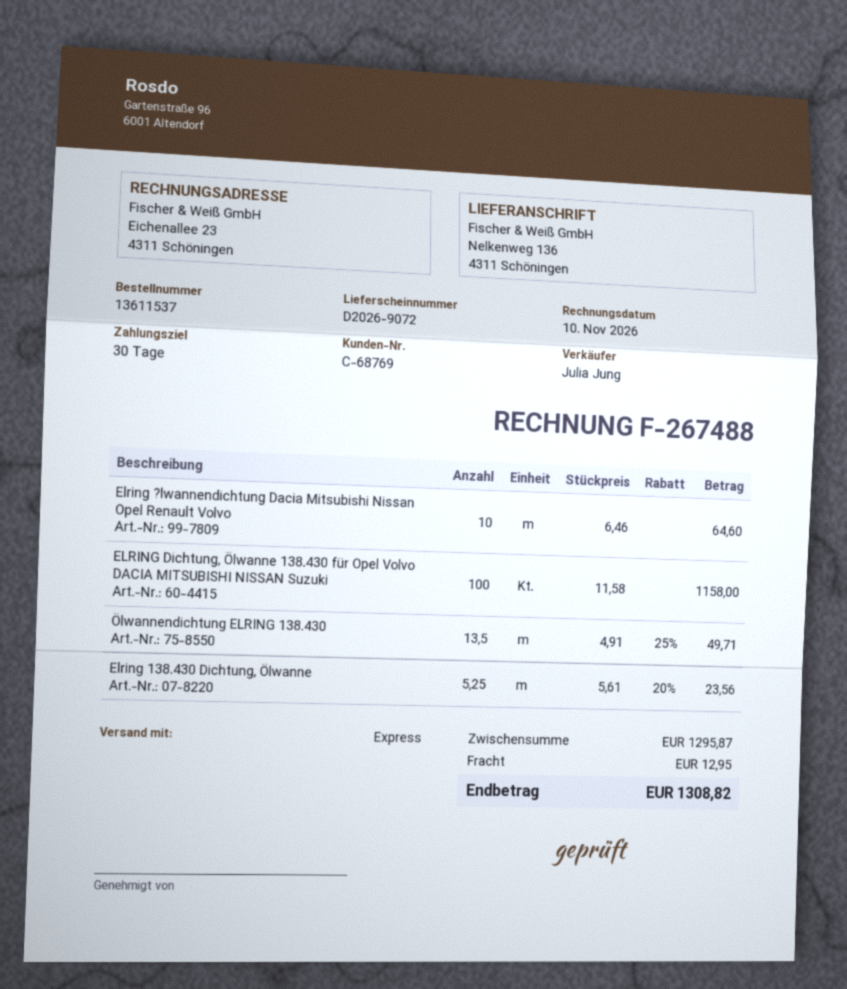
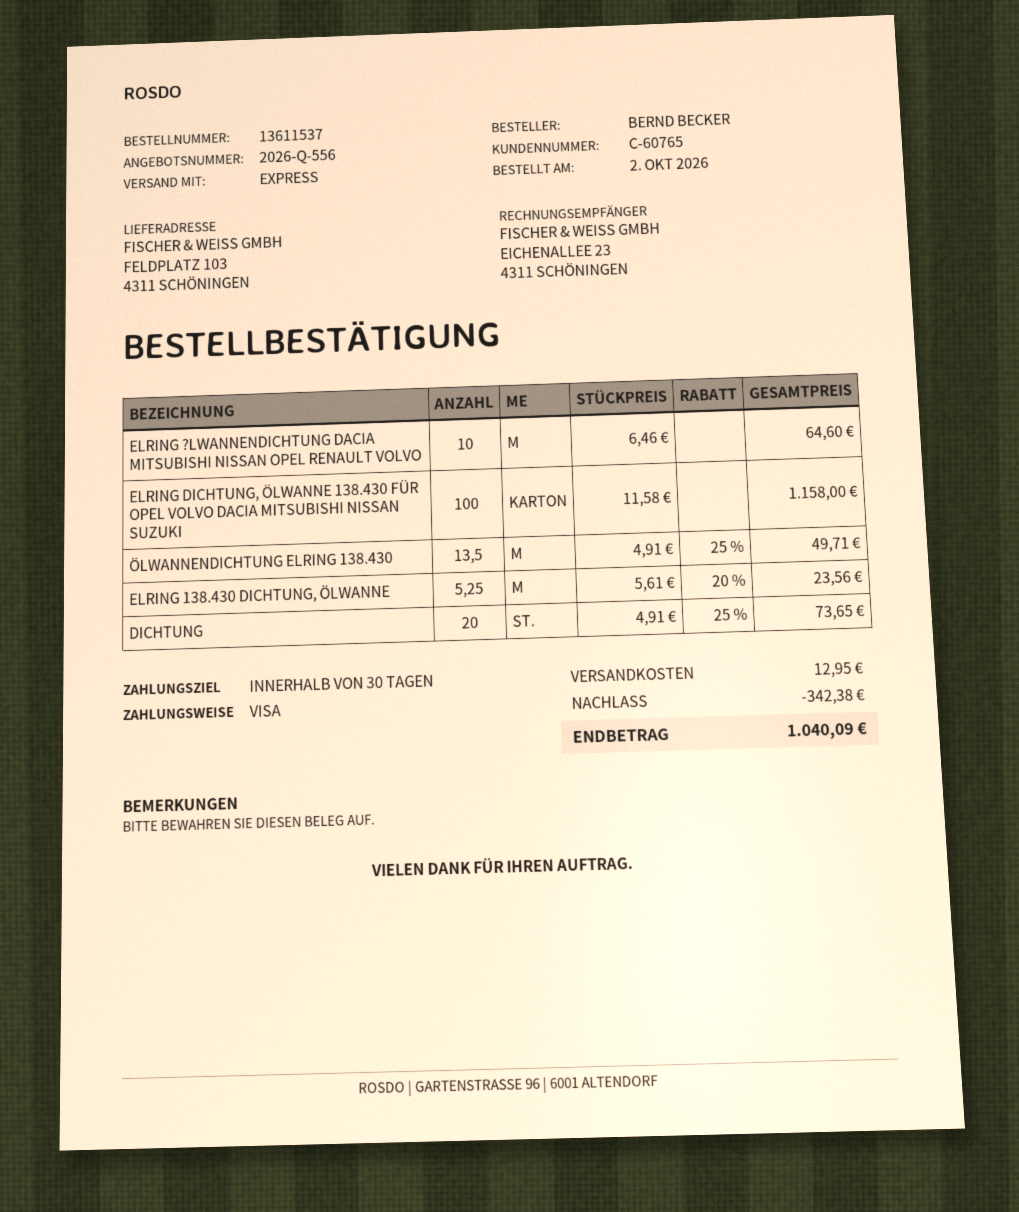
customer number: C-68769 -> C-60765
ship to: Nelkenweg 136, 4311 Schöningen -> FELDPLATZ 103, 4311 SCHÖNINGEN
DICHTUNG: none -> 20 x 4.91 - 25% = 73.65
discount: none -> 342.38
total: 1308.82 -> 1040.09

